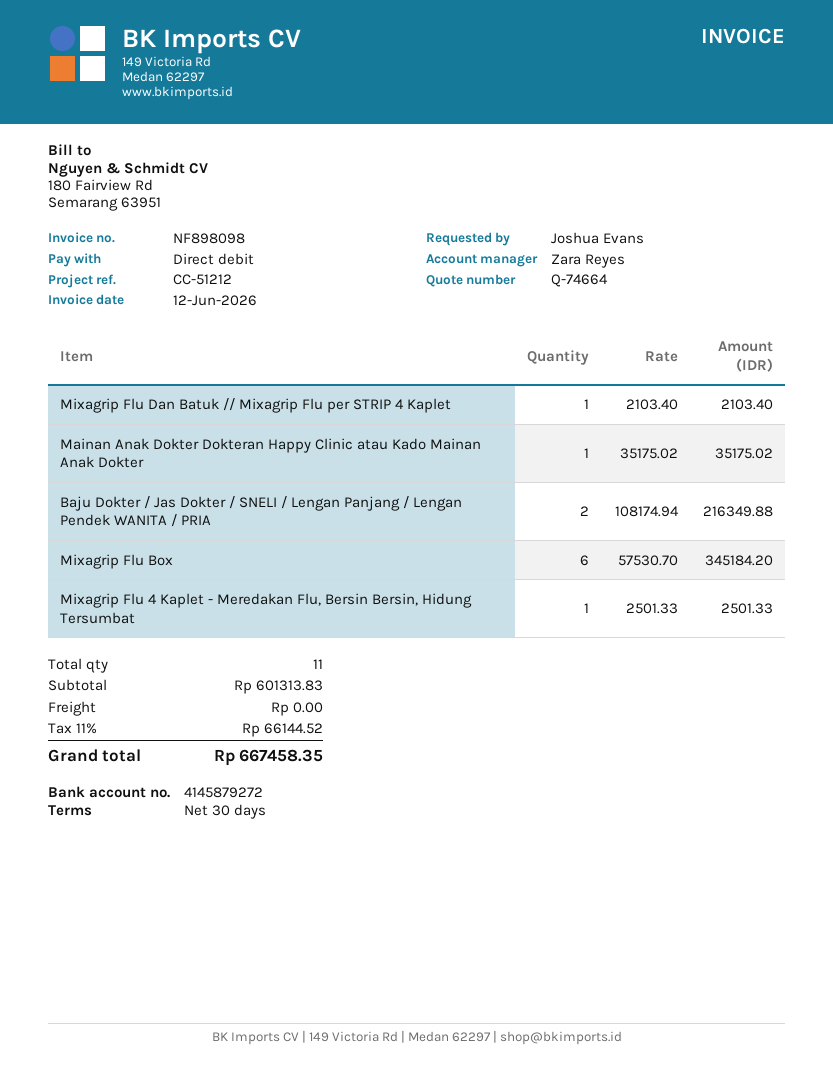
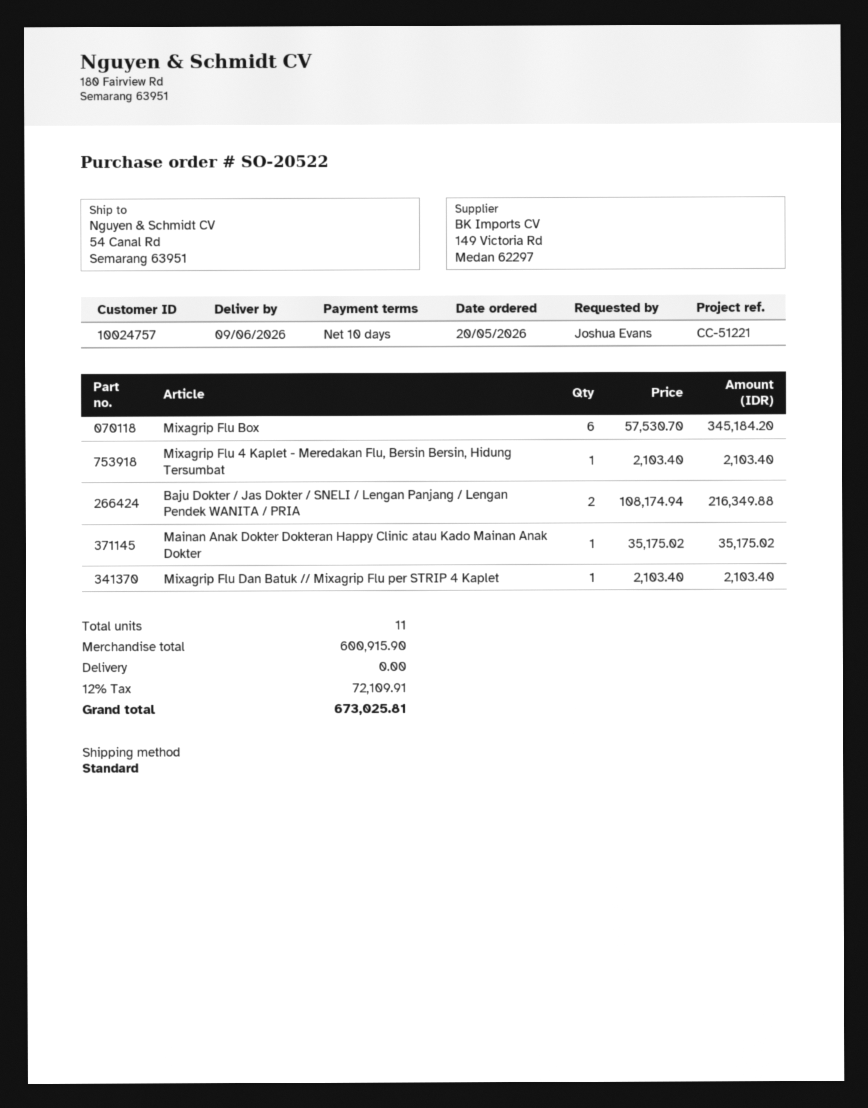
payment terms: 30 days -> 10 days
reference: CC-51212 -> CC-51221
Mixagrip Flu 4 Kaplet - Meredakan Flu, Bersin Bersin, Hidung Tersumbat: 1 x 2501.33 = 2501.33 -> 1 x 2103.40 = 2103.40
subtotal: 601313.83 -> 600915.90
tax: 11% = 66144.52 -> 12% = 72109.91
total: 667458.35 -> 673025.81

